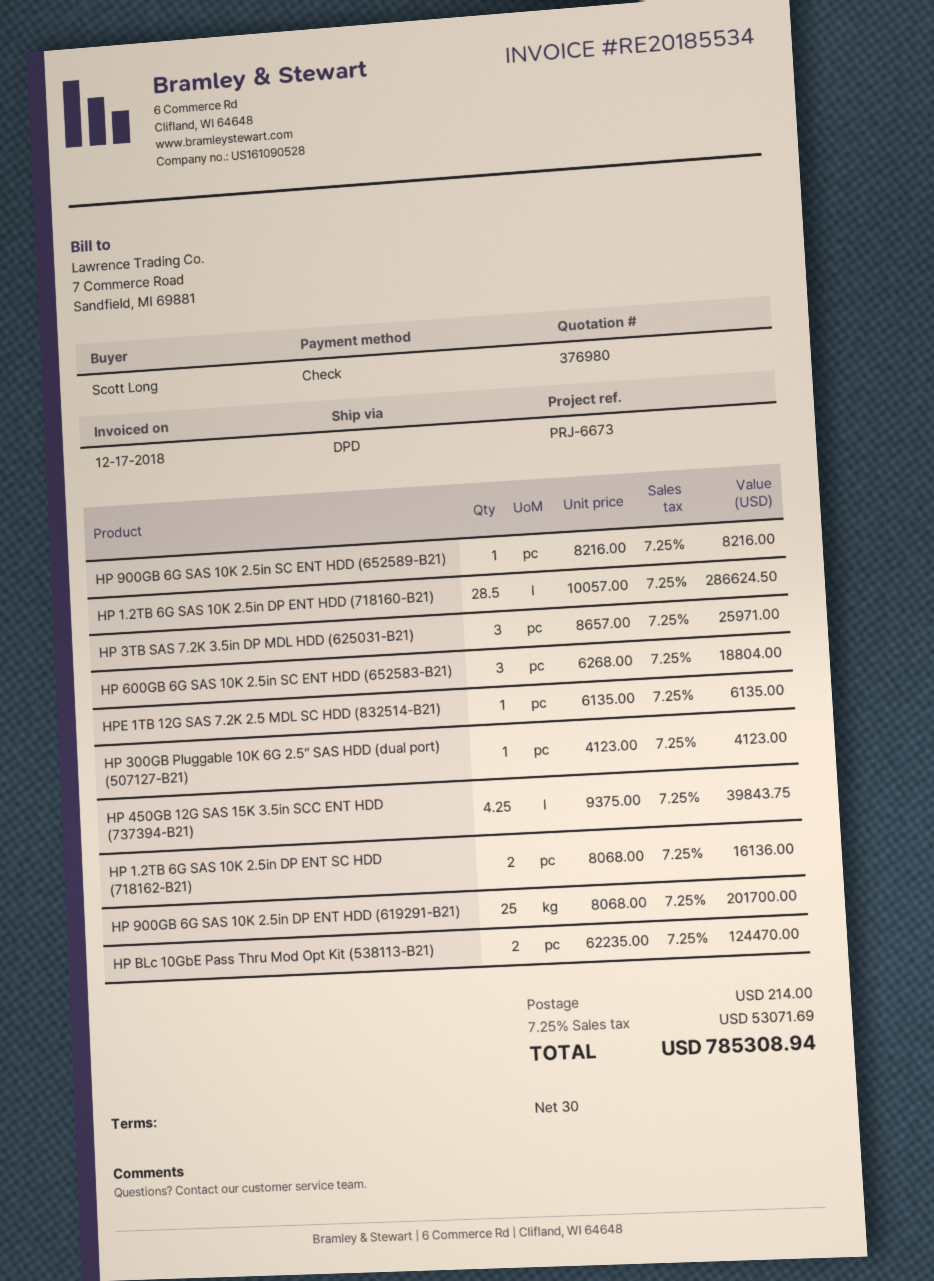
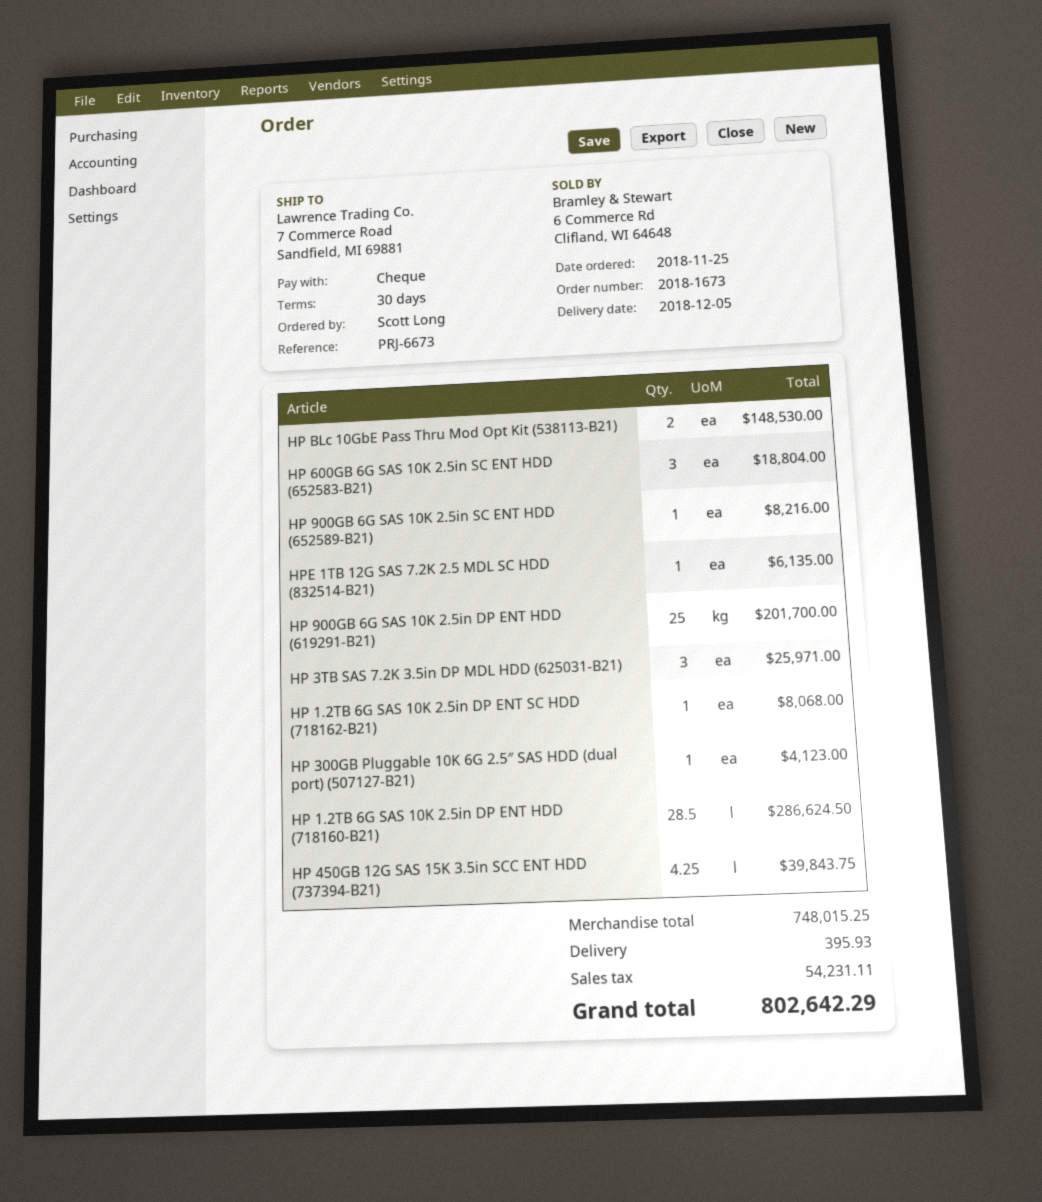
HP 1.2TB 6G SAS 10K 2.5in DP ENT SC HDD (718162-B21): 2 for 16136.00 -> 1 for 8068.00
HP BLc 10GbE Pass Thru Mod Opt Kit (538113-B21): 2 for 124470.00 -> 2 for 148530.00
shipping: 214.00 -> 395.93
tax: 53071.69 -> 54231.11
total: 785308.94 -> 802642.29

